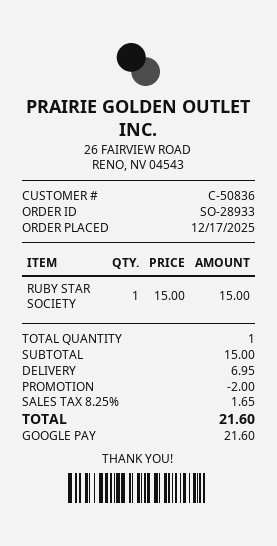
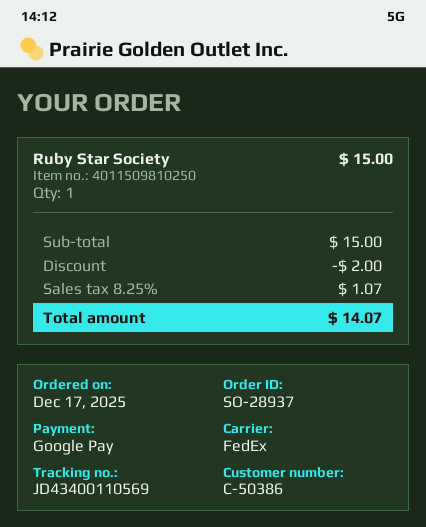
order number: SO-28933 -> SO-28937
customer number: C-50836 -> C-50386
shipping: 6.95 -> none
tax: 8.25% = 1.65 -> 8.25% = 1.07
total: 21.60 -> 14.07

